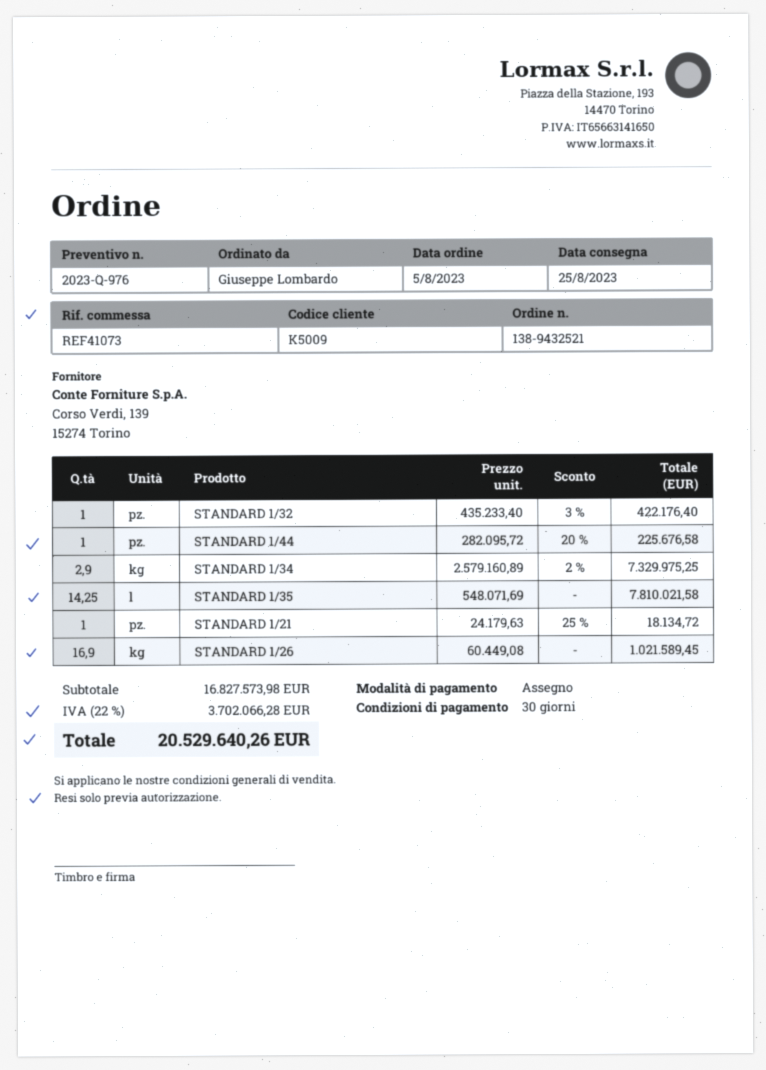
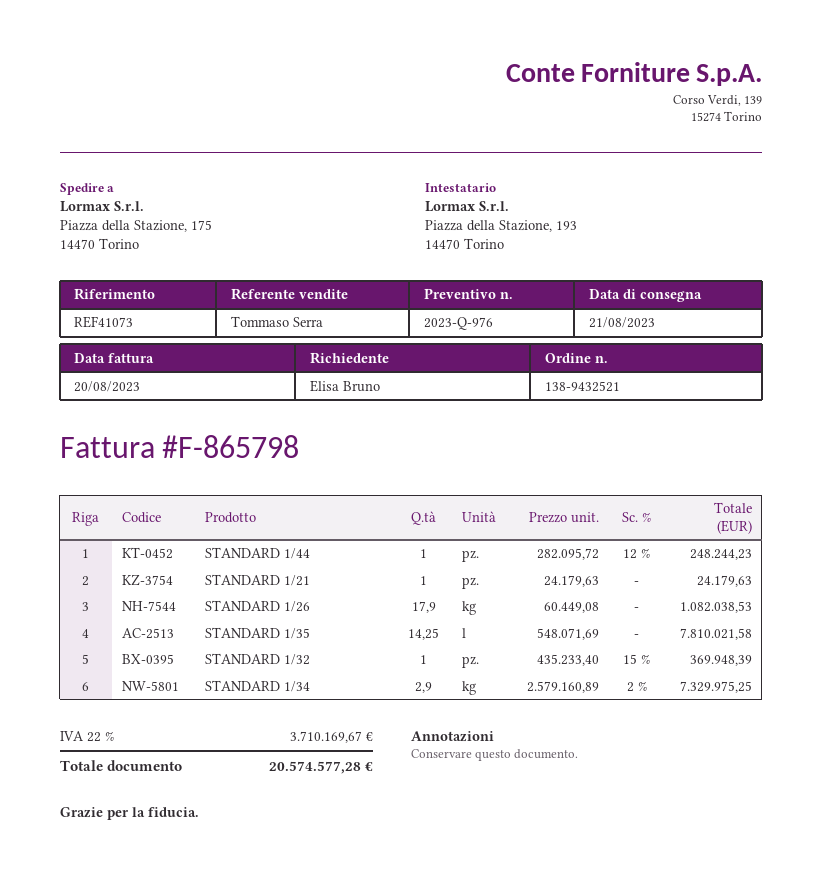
delivery date: 2023-08-25 -> 2023-08-21
ordered by: Giuseppe Lombardo -> Elisa Bruno
STANDARD 1/32: 1 x 435233.40 - 3% = 422176.40 -> 1 x 435233.40 - 15% = 369948.39
STANDARD 1/44: 1 x 282095.72 - 20% = 225676.58 -> 1 x 282095.72 - 12% = 248244.23
STANDARD 1/21: 1 x 24179.63 - 25% = 18134.72 -> 1 x 24179.63 = 24179.63
STANDARD 1/26: 16.9 x 60449.08 = 1021589.45 -> 17.9 x 60449.08 = 1082038.53
tax: 22% = 3702066.28 -> 22% = 3710169.67
total: 20529640.26 -> 20574577.28

